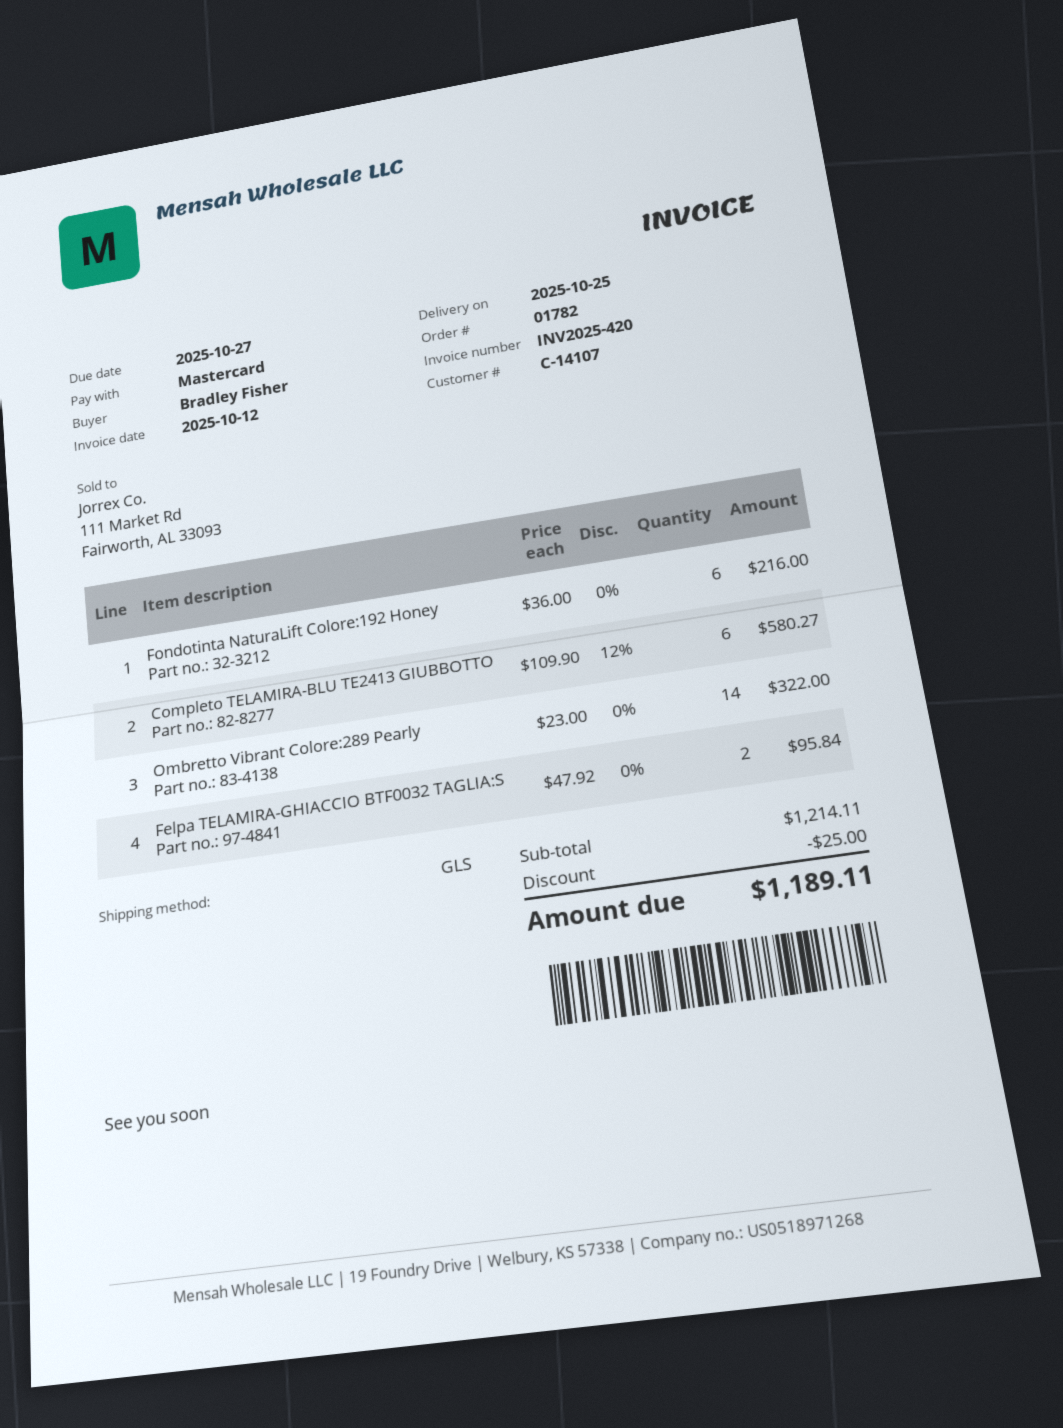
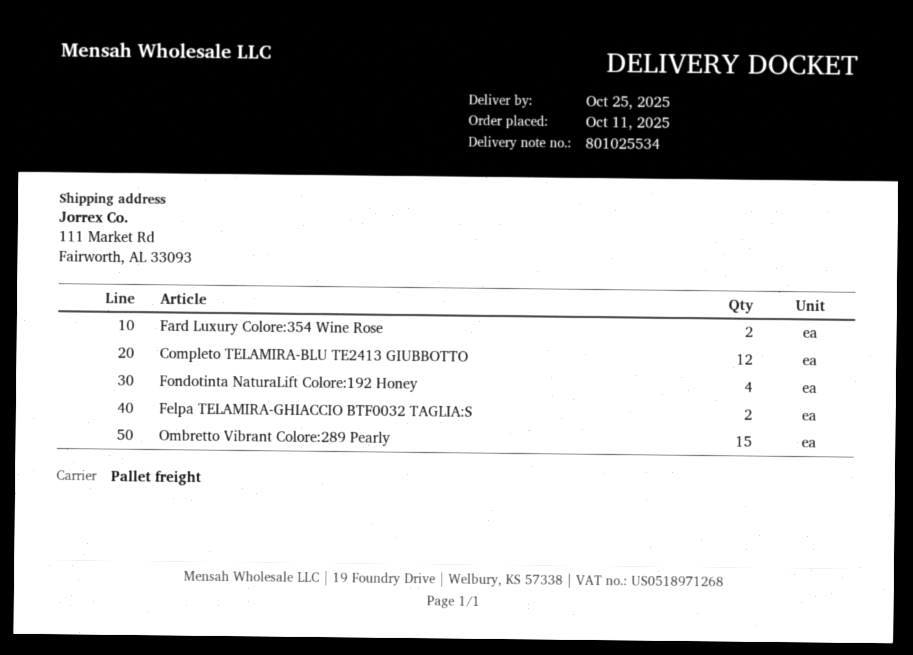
shipping method: GLS -> pallet freight
Fondotinta NaturaLift Colore:192 Honey: 6 -> 4
Completo TELAMIRA-BLU TE2413 GIUBBOTTO: 6 -> 12
Ombretto Vibrant Colore:289 Pearly: 14 -> 15
Fard Luxury Colore:354 Wine Rose: none -> 2

